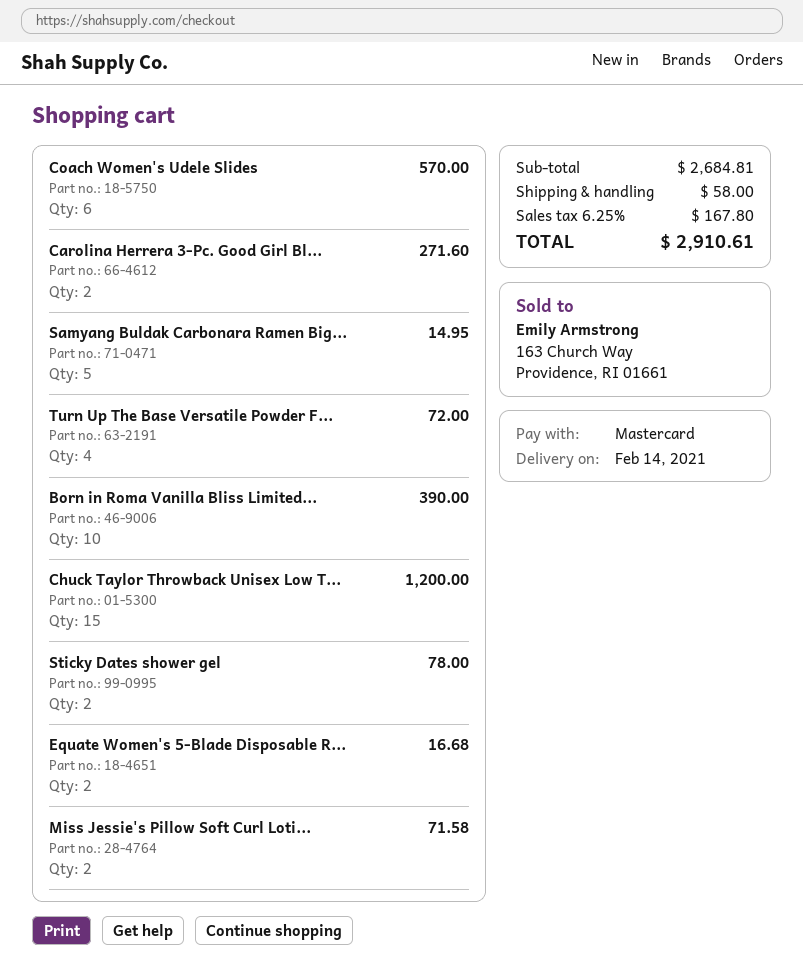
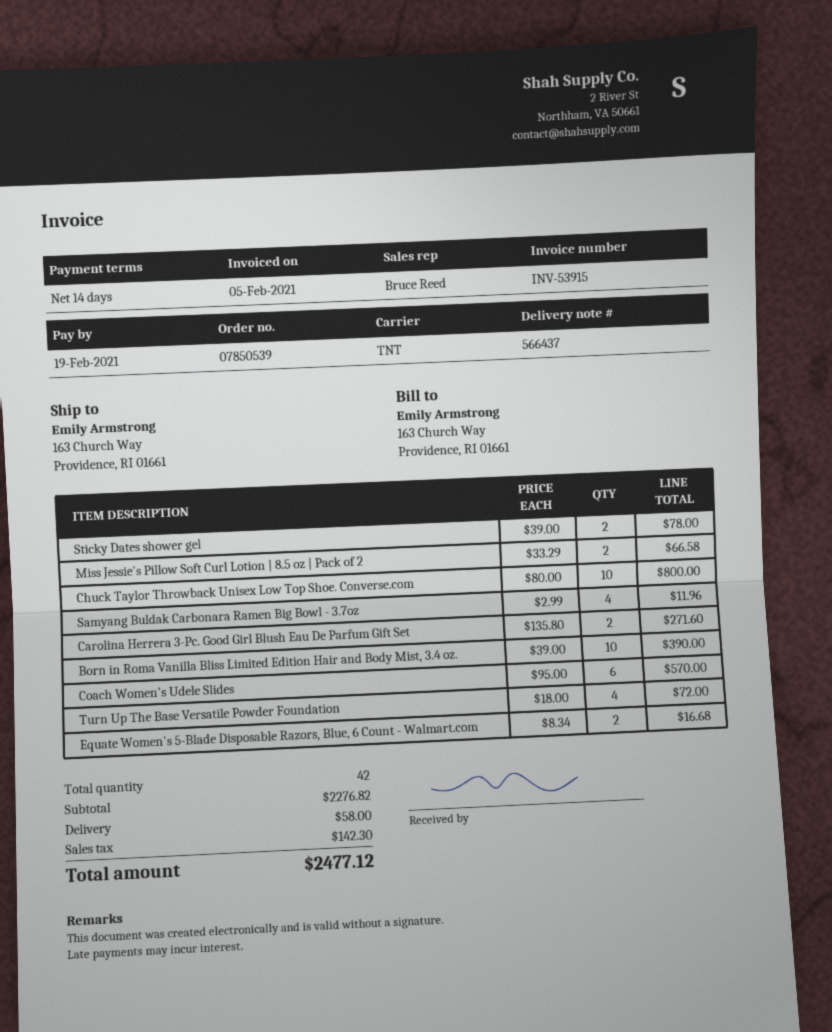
Samyang Buldak Carbonara Ramen Big...: 5 for 14.95 -> 4 for 11.96
Chuck Taylor Throwback Unisex Low T...: 15 for 1200.00 -> 10 for 800.00
Miss Jessie's Pillow Soft Curl Loti...: 2 for 71.58 -> 2 for 66.58
subtotal: 2684.81 -> 2276.82
tax: 167.80 -> 142.30
total: 2910.61 -> 2477.12

